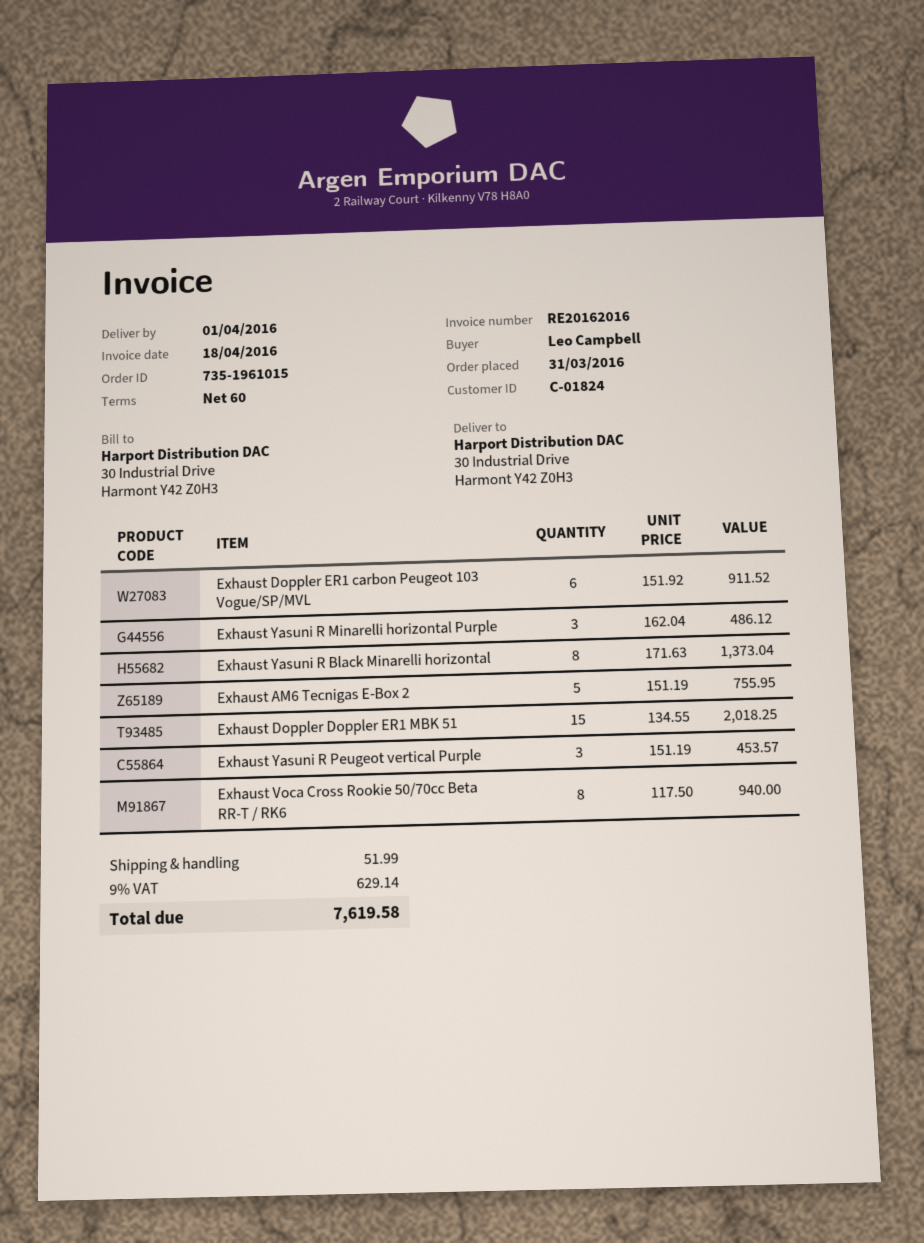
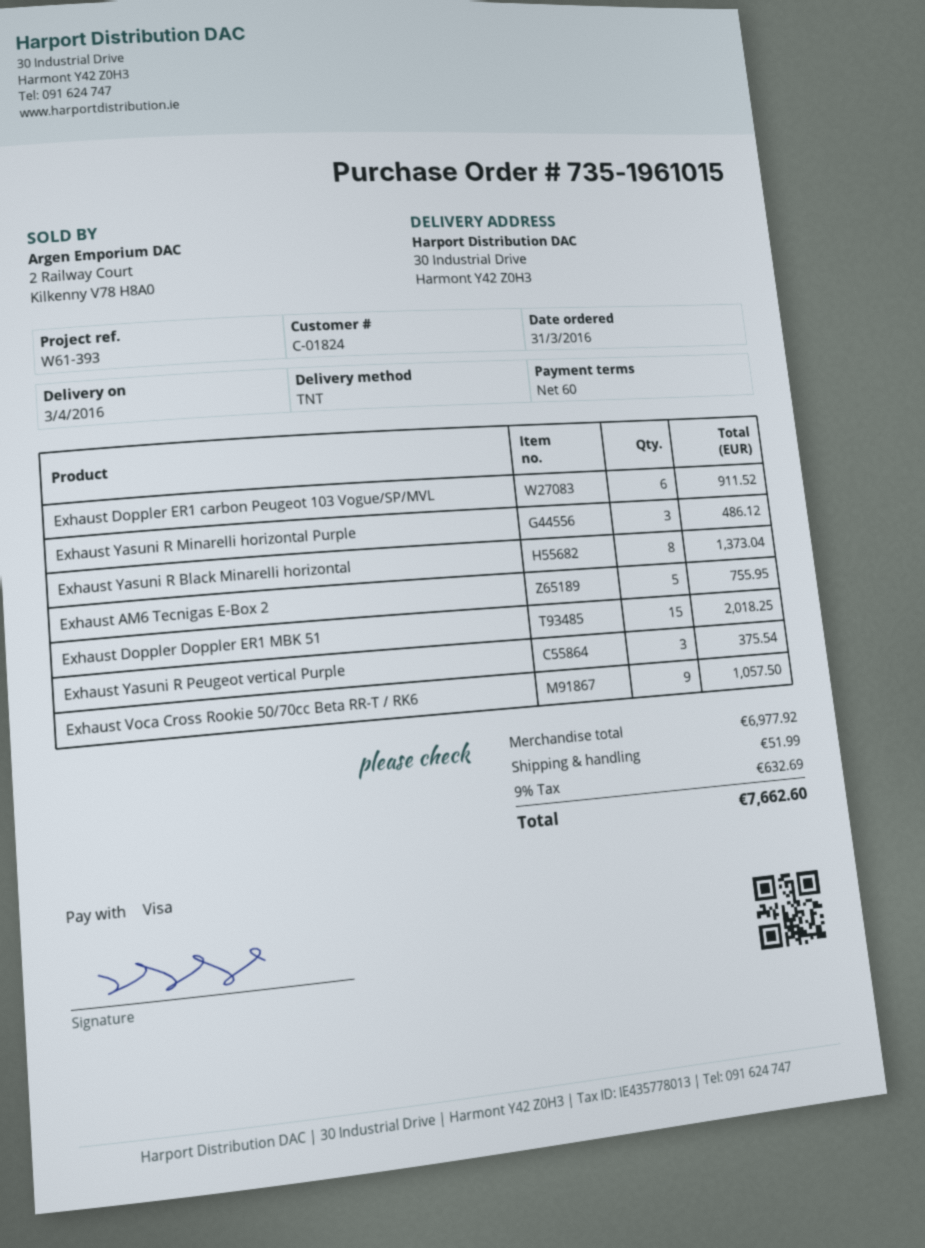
delivery date: 2016-04-01 -> 2016-04-03
Exhaust Yasuni R Peugeot vertical Purple: 3 for 453.57 -> 3 for 375.54
Exhaust Voca Cross Rookie 50/70cc Beta RR-T / RK6: 8 for 940.00 -> 9 for 1057.50
tax: 9% = 629.14 -> 9% = 632.69
total: 7619.58 -> 7662.60

